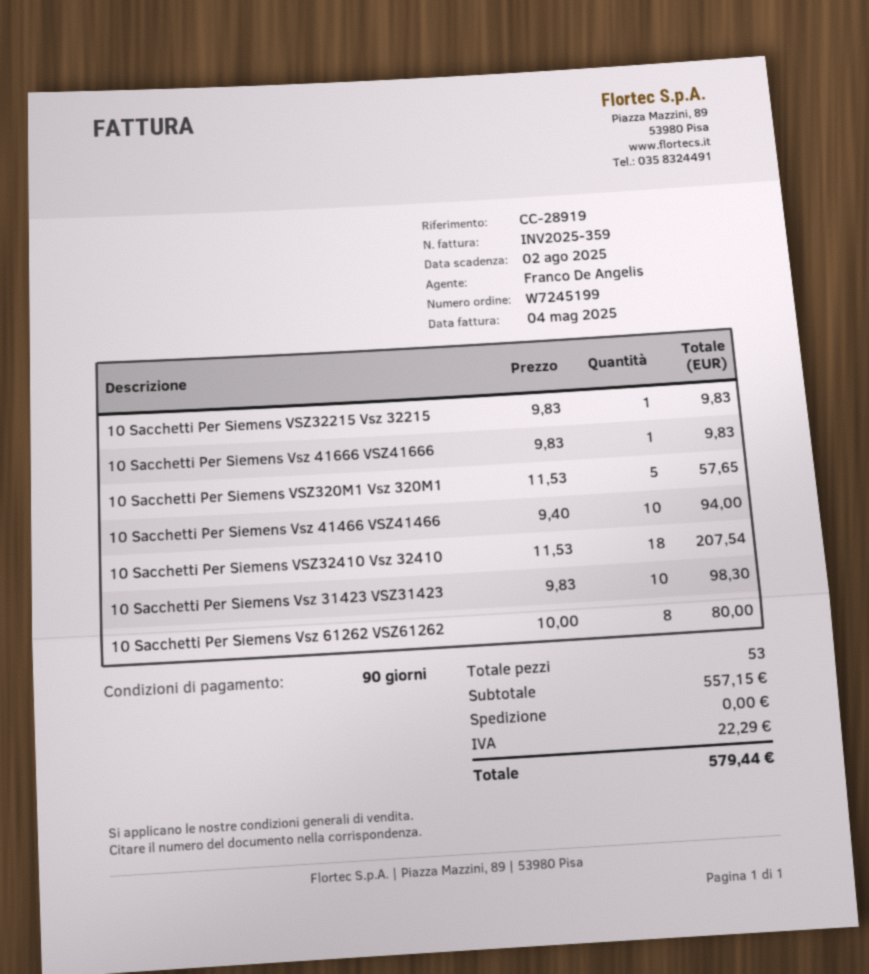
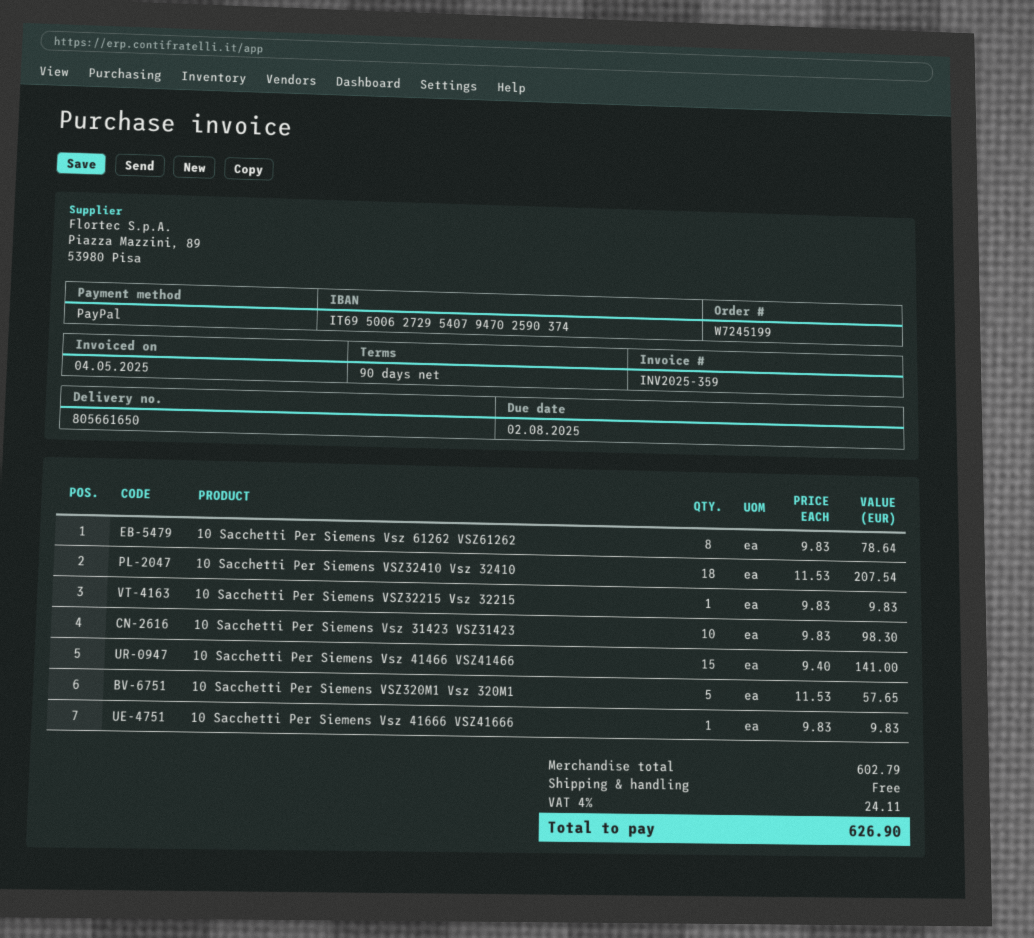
10 Sacchetti Per Siemens Vsz 41466 VSZ41466: 10 x 9.40 = 94.00 -> 15 x 9.40 = 141.00
10 Sacchetti Per Siemens Vsz 61262 VSZ61262: 8 x 10.00 = 80.00 -> 8 x 9.83 = 78.64
subtotal: 557.15 -> 602.79
tax: 22.29 -> 24.11
total: 579.44 -> 626.90

